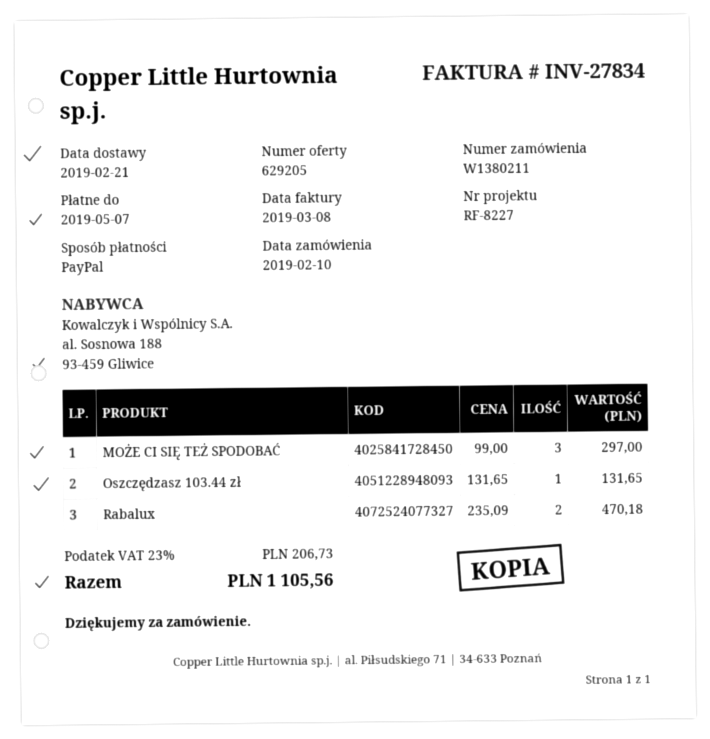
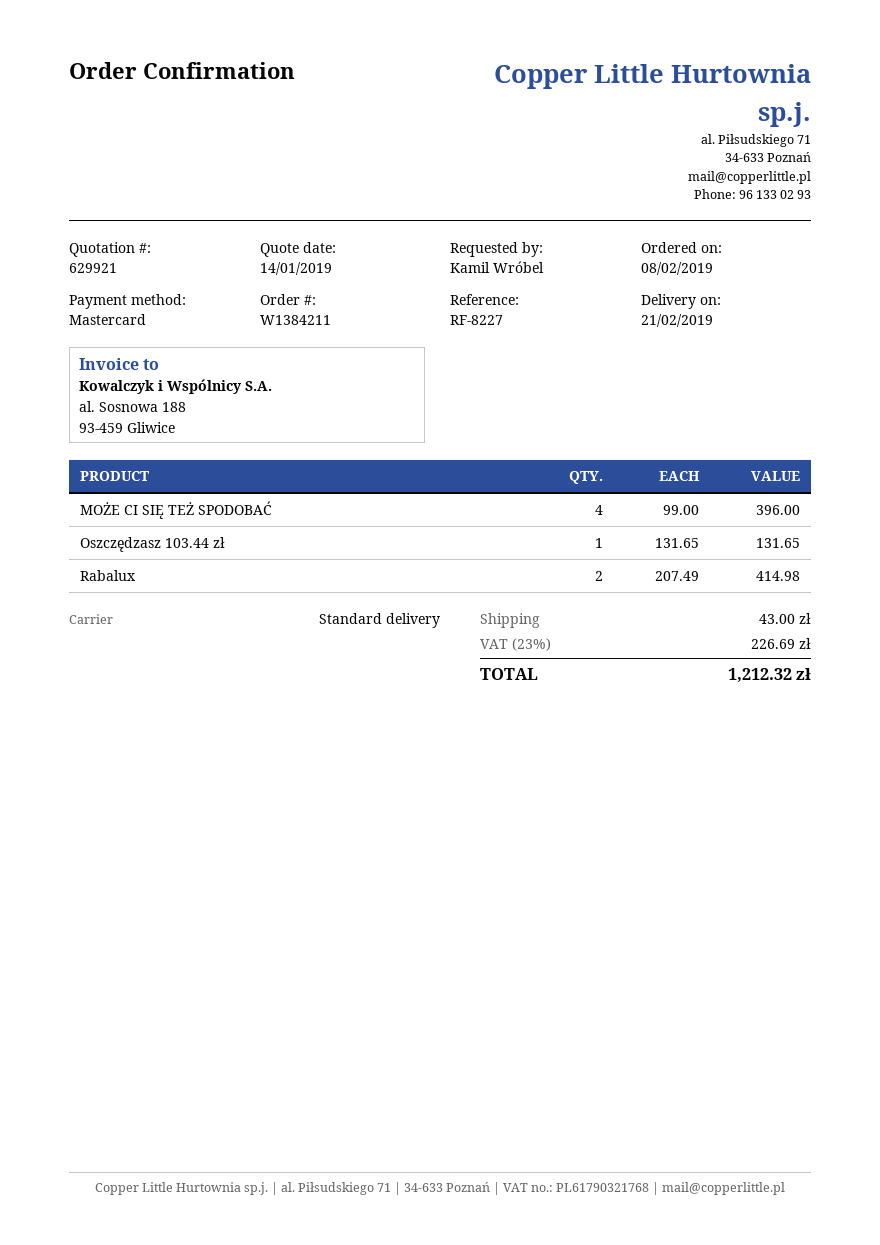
quote number: 629205 -> 629921
order number: W1380211 -> W1384211
order date: 2019-02-10 -> 2019-02-08
payment method: PayPal -> Mastercard
MOŻE CI SIĘ TEŻ SPODOBAĆ: 3 x 99.00 = 297.00 -> 4 x 99.00 = 396.00
Rabalux: 2 x 235.09 = 470.18 -> 2 x 207.49 = 414.98
shipping: none -> 43.00
tax: 23% = 206.73 -> 23% = 226.69
total: 1105.56 -> 1212.32

